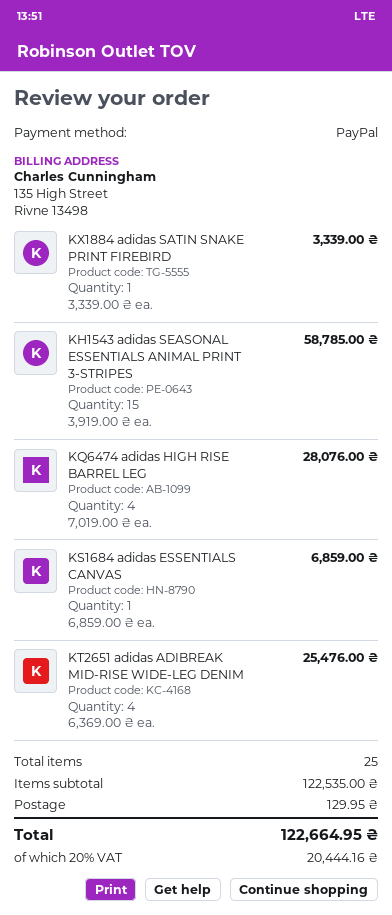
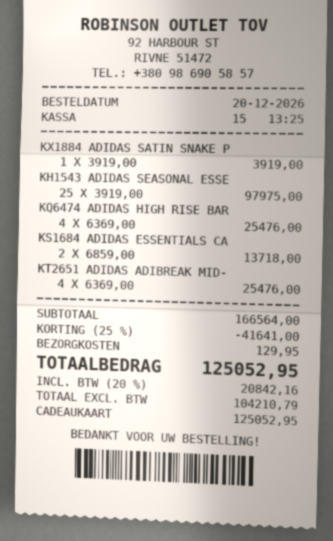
payment method: PayPal -> gift card
KX1884 adidas SATIN SNAKE PRINT FIREBIRD: 1 x 3339.00 = 3339.00 -> 1 x 3919.00 = 3919.00
KH1543 adidas SEASONAL ESSENTIALS ANIMAL PRINT 3-STRIPES: 15 x 3919.00 = 58785.00 -> 25 x 3919.00 = 97975.00
KQ6474 adidas HIGH RISE BARREL LEG: 4 x 7019.00 = 28076.00 -> 4 x 6369.00 = 25476.00
KS1684 adidas ESSENTIALS CANVAS: 1 x 6859.00 = 6859.00 -> 2 x 6859.00 = 13718.00
subtotal: 122535.00 -> 166564.00
discount: none -> 25% = 41641.00
tax: 20% = 20444.16 -> 20% = 20842.16
total: 122664.95 -> 125052.95

